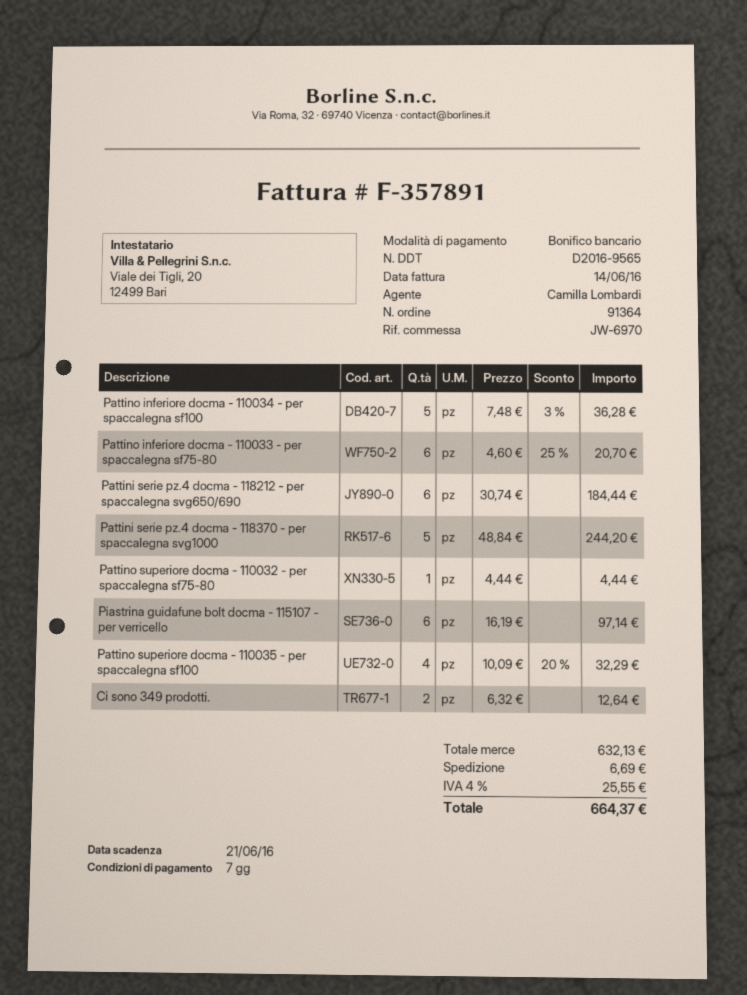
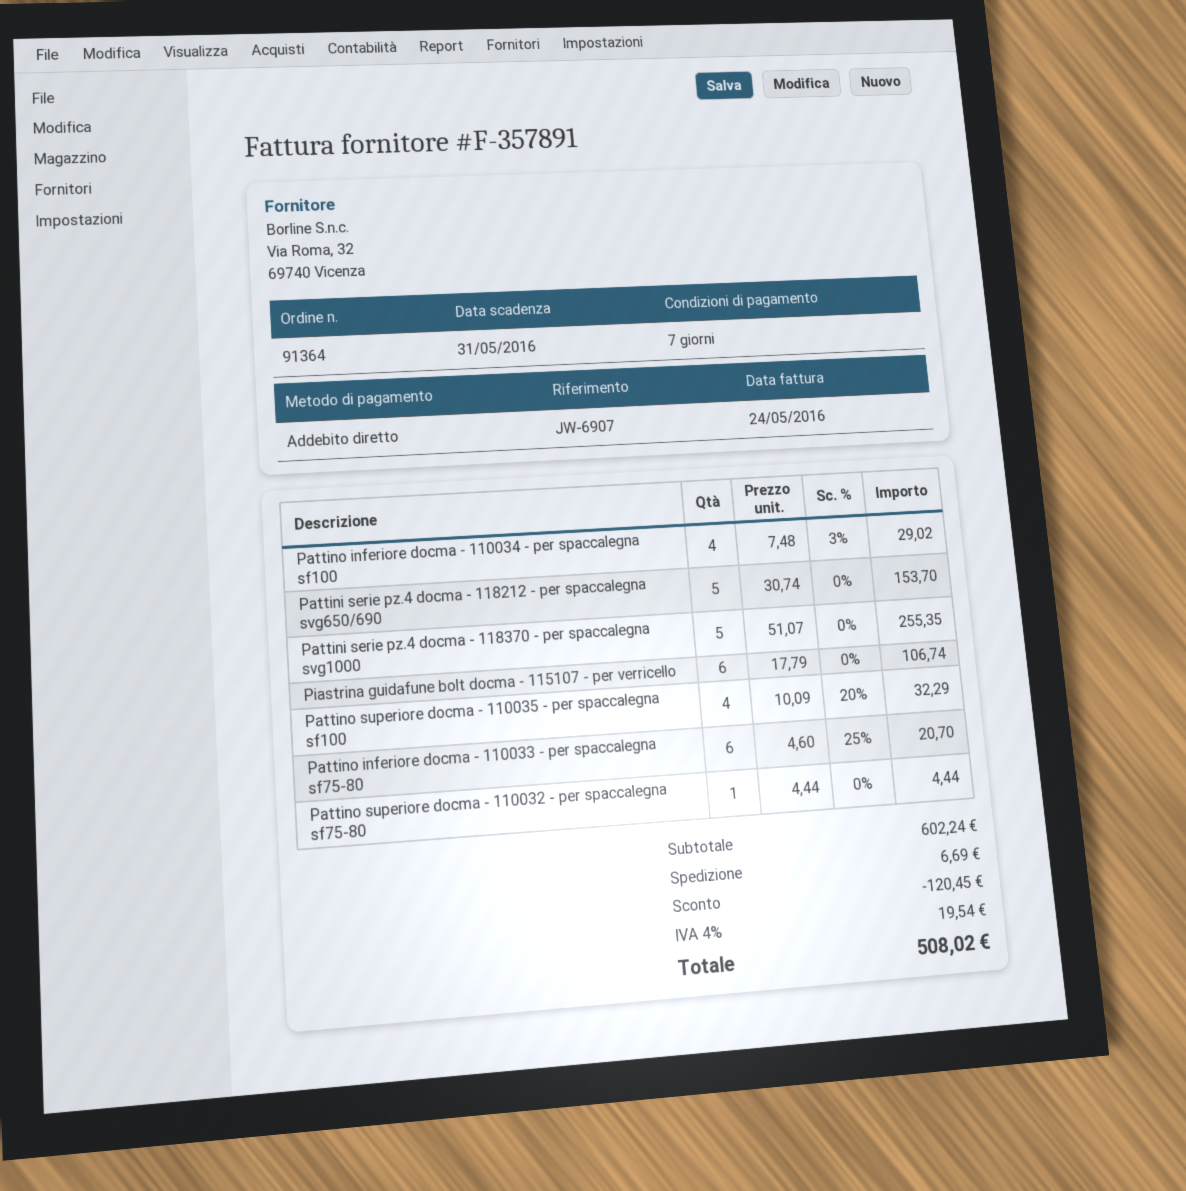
invoice date: 2016-06-14 -> 2016-05-24
due date: 2016-06-21 -> 2016-05-31
reference: JW-6970 -> JW-6907
payment method: bank transfer -> direct debit
Pattino inferiore docma - 110034 - per spaccalegna sf100: 5 x 7.48 - 3% = 36.28 -> 4 x 7.48 - 3% = 29.02
Pattini serie pz.4 docma - 118212 - per spaccalegna svg650/690: 6 x 30.74 = 184.44 -> 5 x 30.74 = 153.70
Pattini serie pz.4 docma - 118370 - per spaccalegna svg1000: 5 x 48.84 = 244.20 -> 5 x 51.07 = 255.35
Piastrina guidafune bolt docma - 115107 - per verricello: 6 x 16.19 = 97.14 -> 6 x 17.79 = 106.74
Ci sono 349 prodotti.: 2 x 6.32 = 12.64 -> none
subtotal: 632.13 -> 602.24
discount: none -> 120.45
tax: 4% = 25.55 -> 4% = 19.54
total: 664.37 -> 508.02

